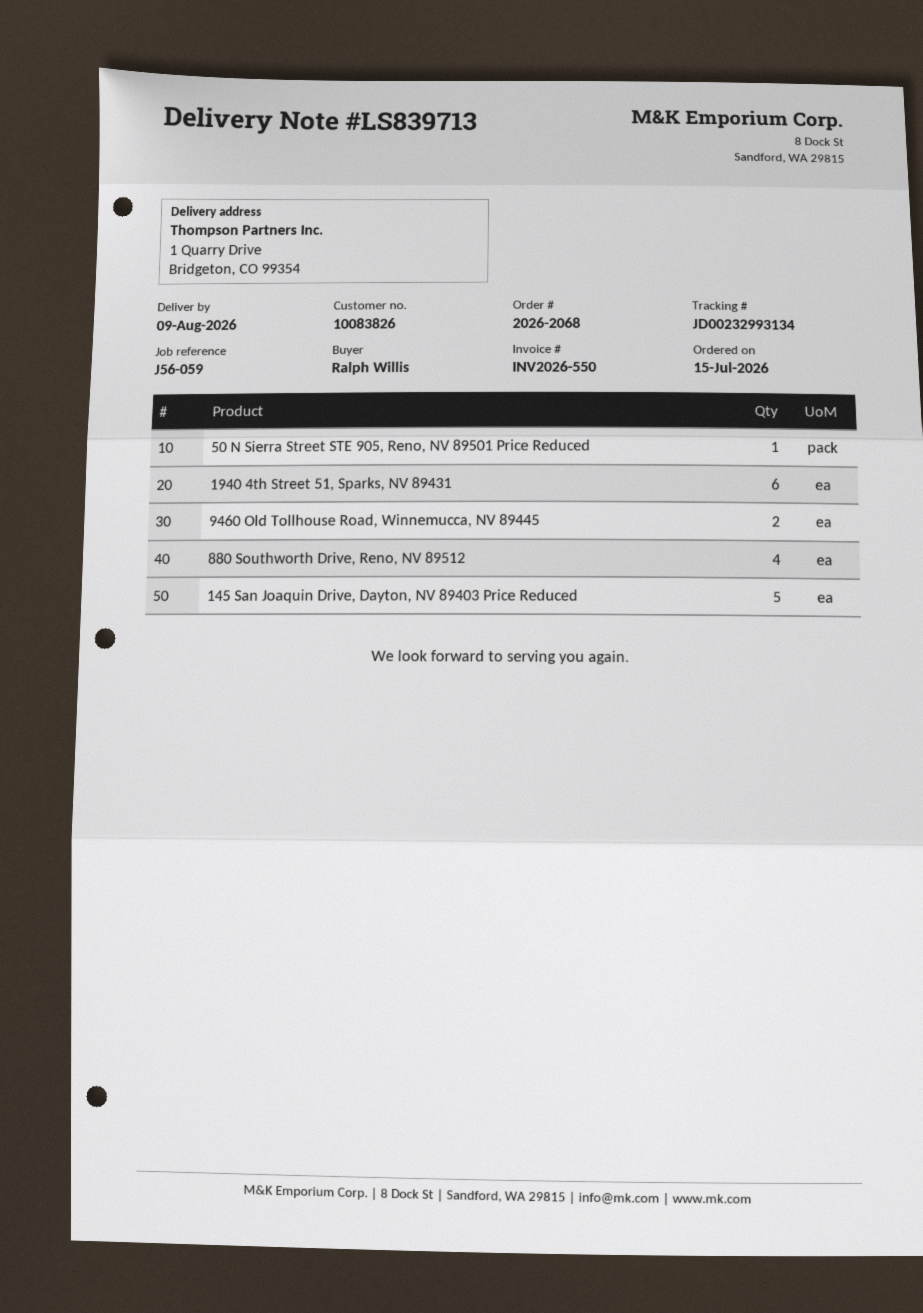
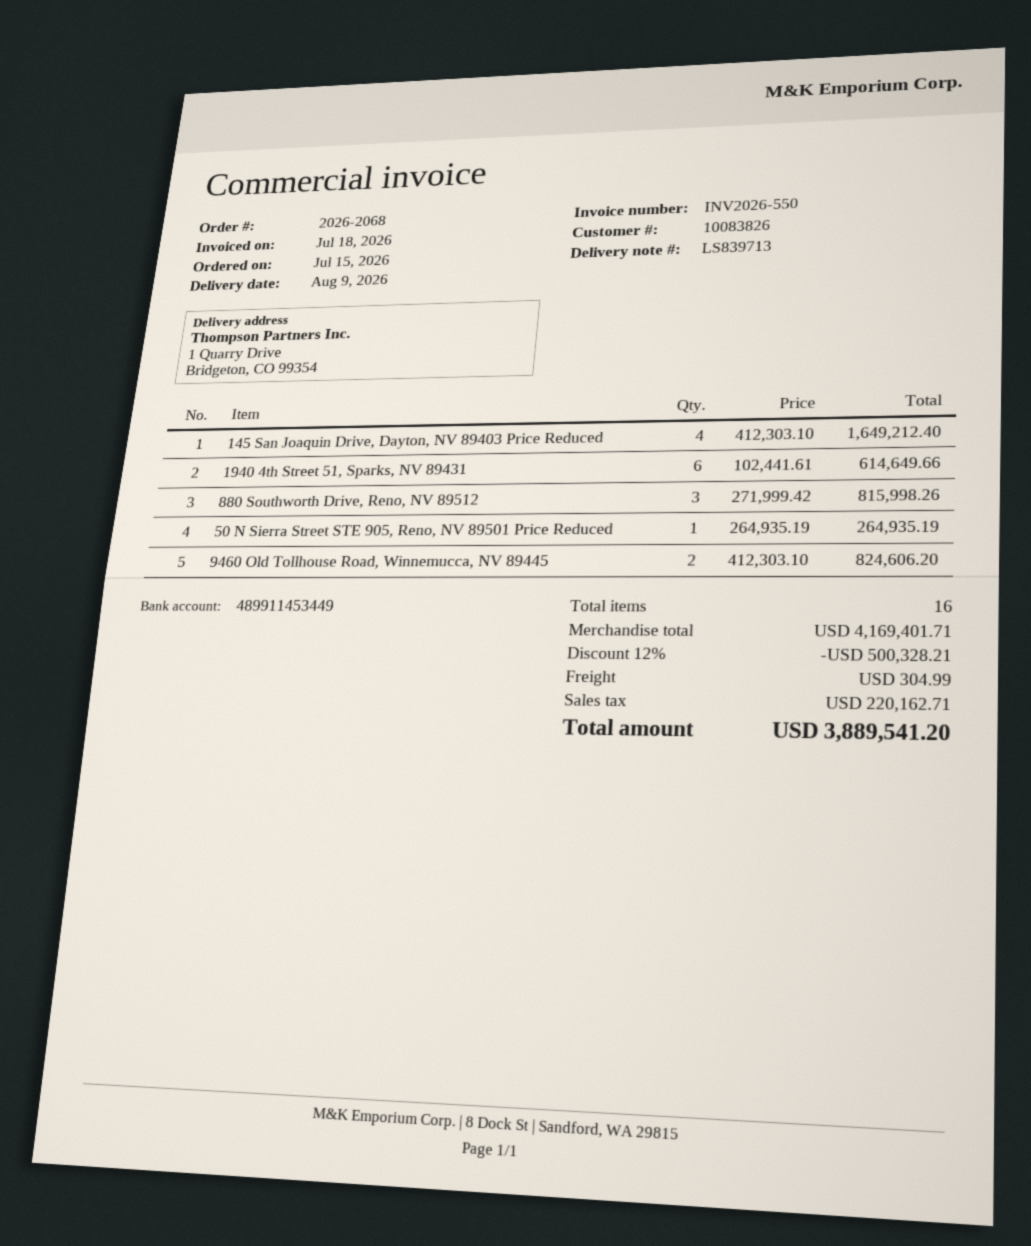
880 Southworth Drive, Reno, NV 89512: 4 -> 3
145 San Joaquin Drive, Dayton, NV 89403 Price Reduced: 5 -> 4

